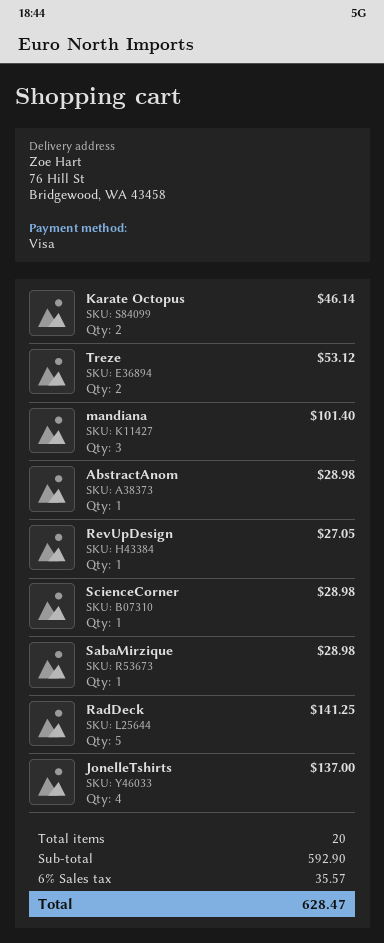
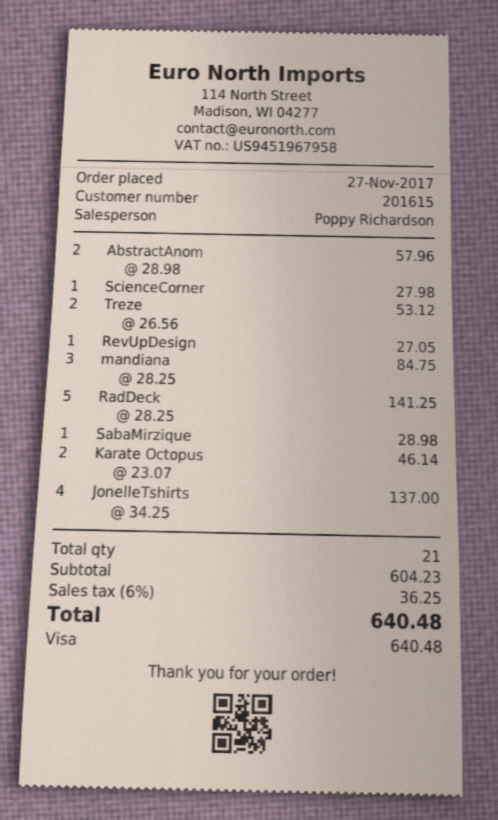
mandiana: 3 for 101.40 -> 3 for 84.75
AbstractAnom: 1 for 28.98 -> 2 for 57.96
ScienceCorner: 1 for 28.98 -> 1 for 27.98
total quantity: 20 -> 21
subtotal: 592.90 -> 604.23
tax: 6% = 35.57 -> 6% = 36.25
total: 628.47 -> 640.48

